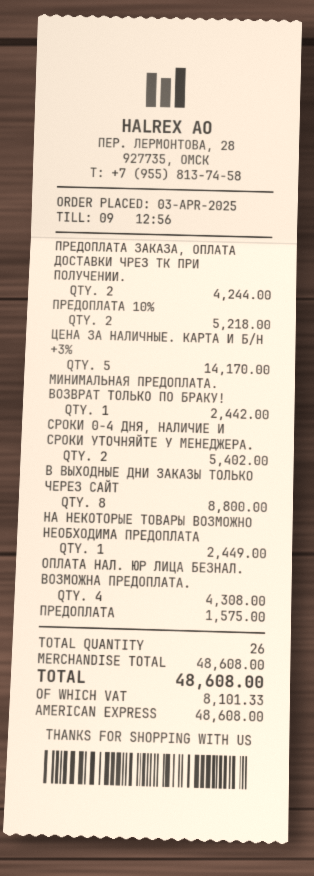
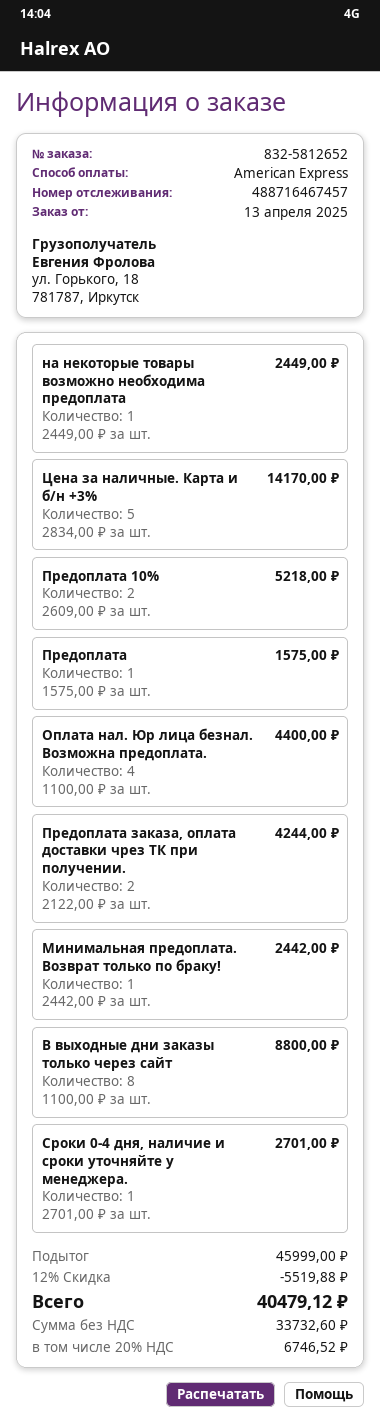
order date: 2025-04-03 -> 2025-04-13
СРОКИ 0-4 ДНЯ, НАЛИЧИЕ И СРОКИ УТОЧНЯЙТЕ У МЕНЕДЖЕРА.: 2 for 5402.00 -> 1 for 2701.00
ОПЛАТА НАЛ. ЮР ЛИЦА БЕЗНАЛ. ВОЗМОЖНА ПРЕДОПЛАТА.: 4 for 4308.00 -> 4 for 4400.00
subtotal: 48608.00 -> 45999.00
discount: none -> 12% = 5519.88
tax: 8101.33 -> 6746.52
total: 48608.00 -> 40479.12

